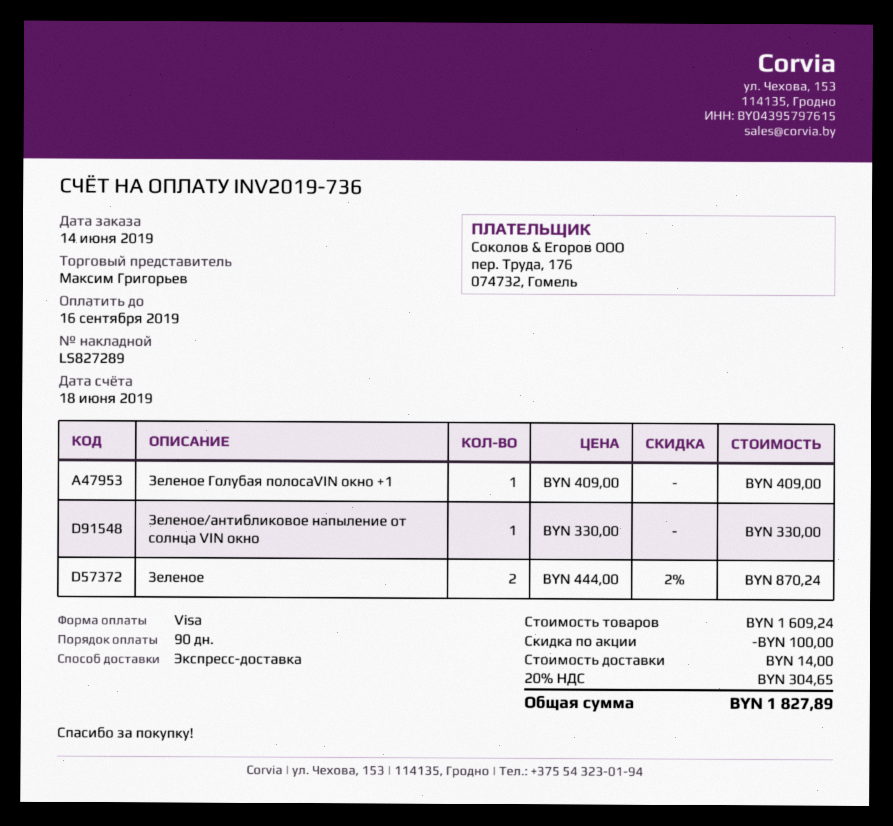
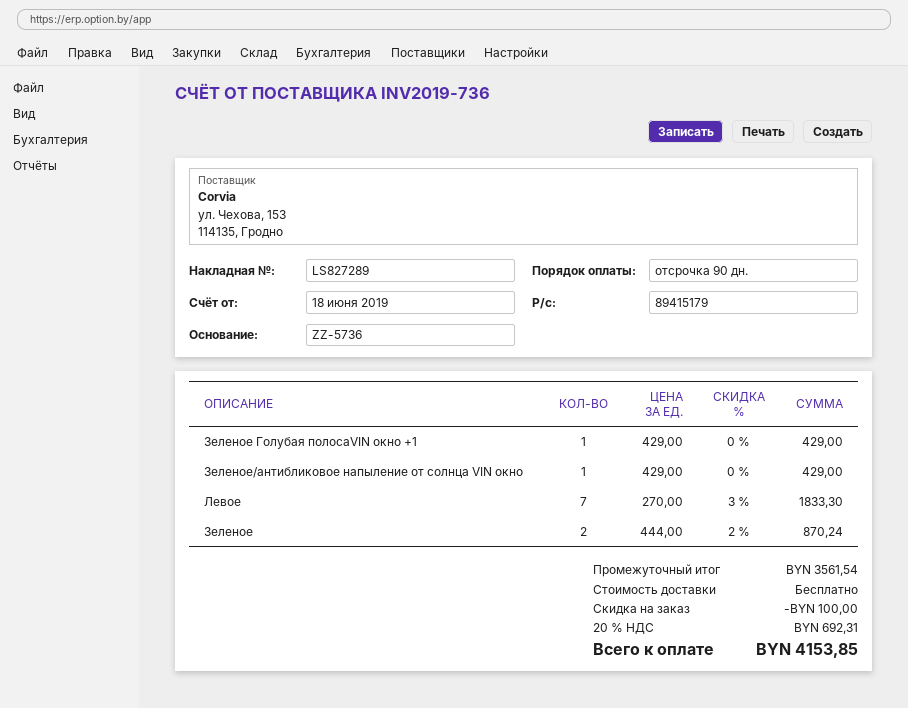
Зеленое Голубая полосаVIN окно +1: 1 x 409.00 = 409.00 -> 1 x 429.00 = 429.00
Зеленое/антибликовое напыление от солнца VIN окно: 1 x 330.00 = 330.00 -> 1 x 429.00 = 429.00
Левое: none -> 7 x 270.00 - 3% = 1833.30
subtotal: 1609.24 -> 3561.54
shipping: 14.00 -> 0.00
tax: 20% = 304.65 -> 20% = 692.31
total: 1827.89 -> 4153.85

